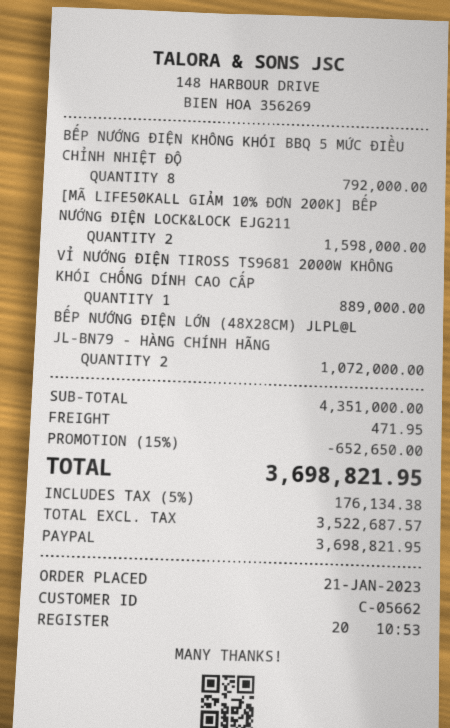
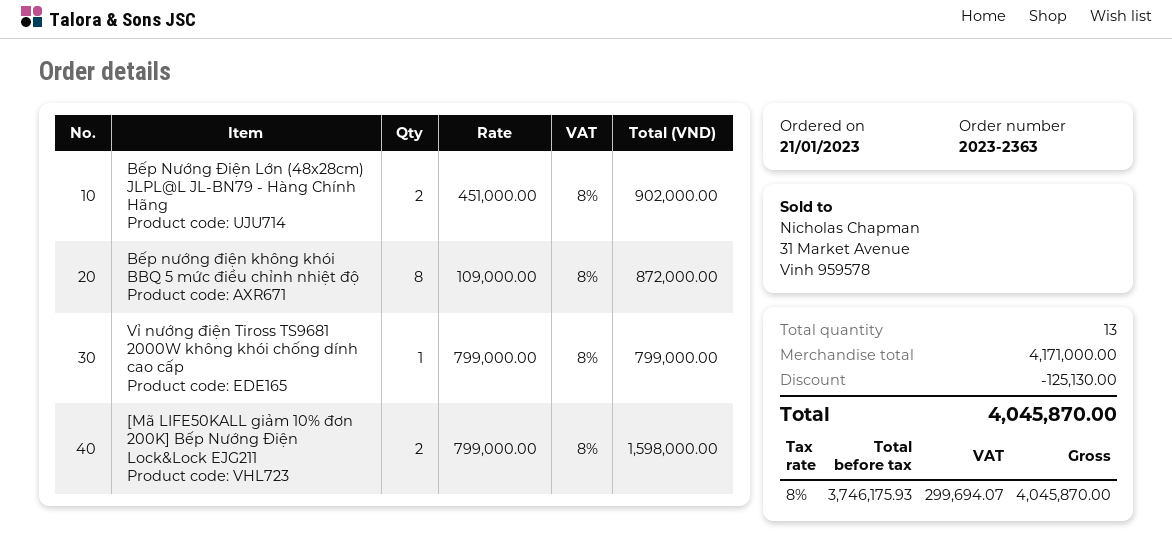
BẾP NƯỚNG ĐIỆN KHÔNG KHÓI BBQ 5 MỨC ĐIỀU CHỈNH NHIỆT ĐỘ: 8 for 792000.00 -> 8 for 872000.00
VỈ NƯỚNG ĐIỆN TIROSS TS9681 2000W KHÔNG KHÓI CHỐNG DÍNH CAO CẤP: 1 for 889000.00 -> 1 for 799000.00
BẾP NƯỚNG ĐIỆN LỚN (48X28CM) JLPL@L JL-BN79 - HÀNG CHÍNH HÃNG: 2 for 1072000.00 -> 2 for 902000.00
subtotal: 4351000.00 -> 4171000.00
discount: 652650.00 -> 125130.00
shipping: 471.95 -> none
net: 3522687.57 -> 3746175.93
tax: 5% = 176134.38 -> 8% = 299694.07
total: 3698821.95 -> 4045870.00

